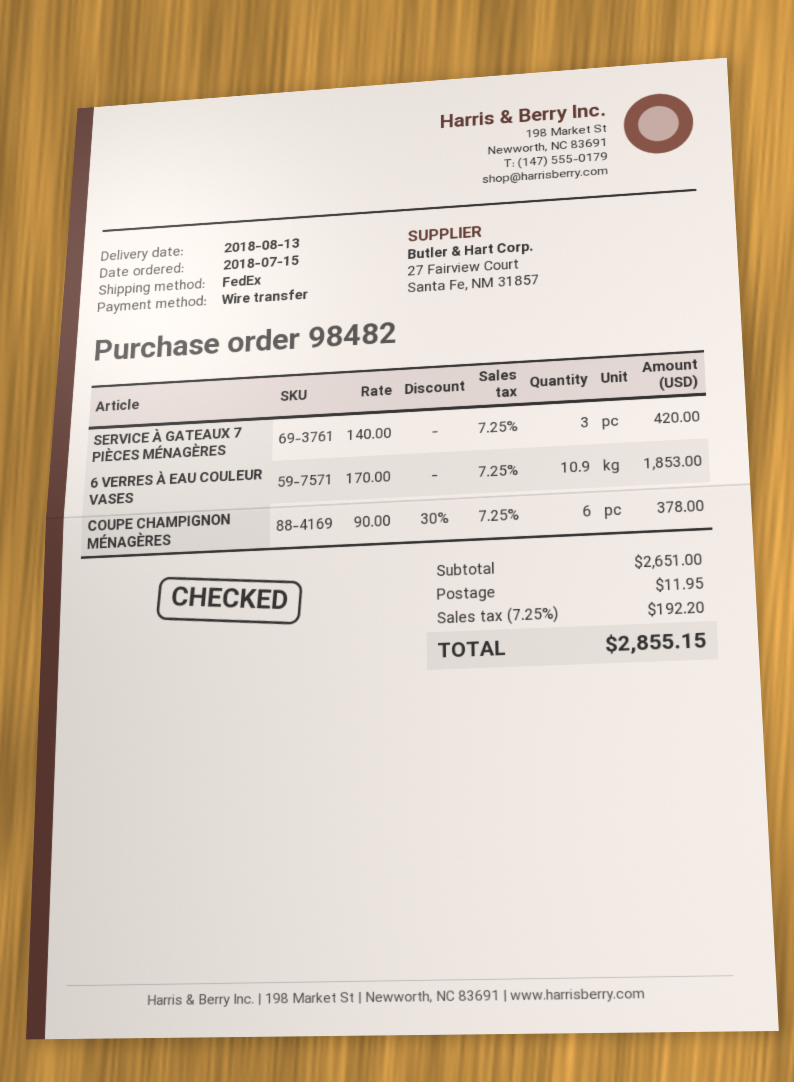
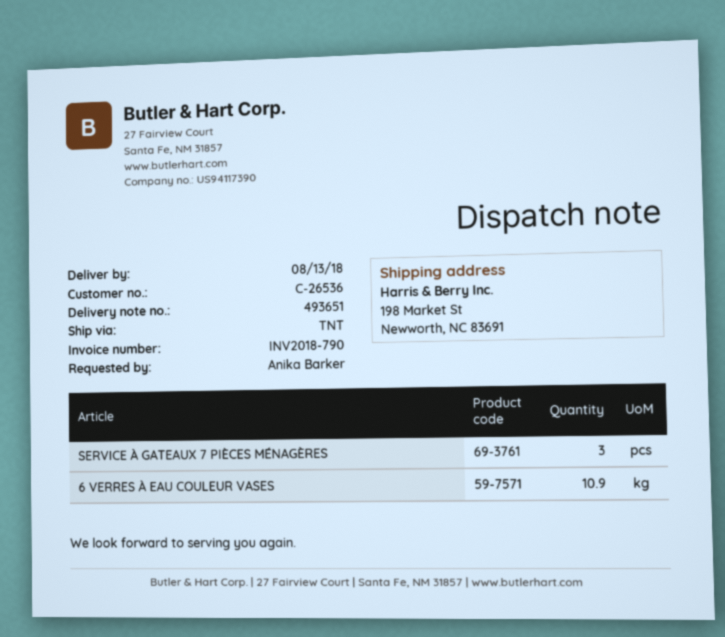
shipping method: FedEx -> TNT
COUPE CHAMPIGNON MÉNAGÈRES: 6 -> none

